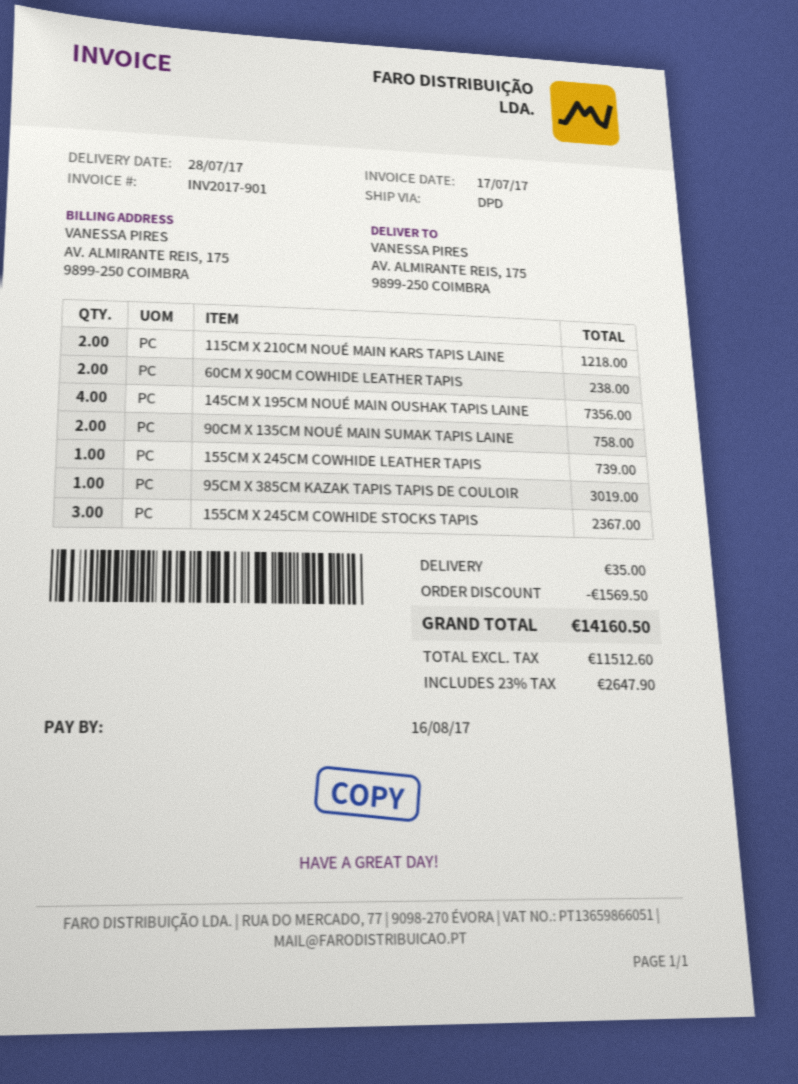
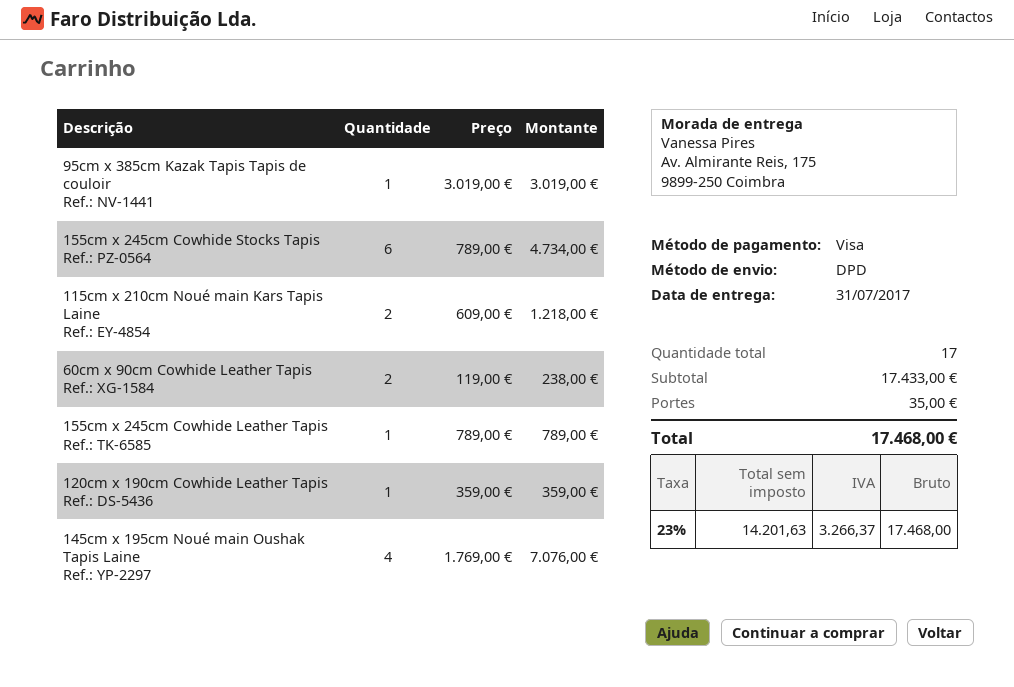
delivery date: 2017-07-28 -> 2017-07-31
145CM X 195CM NOUÉ MAIN OUSHAK TAPIS LAINE: 4 for 7356.00 -> 4 for 7076.00
90CM X 135CM NOUÉ MAIN SUMAK TAPIS LAINE: 2 for 758.00 -> none
155CM X 245CM COWHIDE LEATHER TAPIS: 1 for 739.00 -> 1 for 789.00
155CM X 245CM COWHIDE STOCKS TAPIS: 3 for 2367.00 -> 6 for 4734.00
120cm x 190cm Cowhide Leather Tapis: none -> 1 for 359.00
discount: 1569.50 -> none
net: 11512.60 -> 14201.63
tax: 23% = 2647.90 -> 23% = 3266.37
total: 14160.50 -> 17468.00

